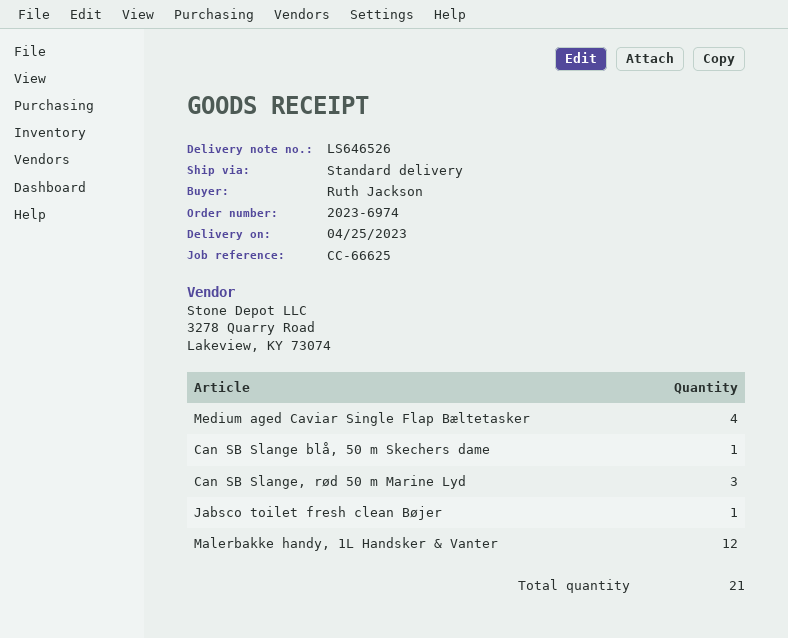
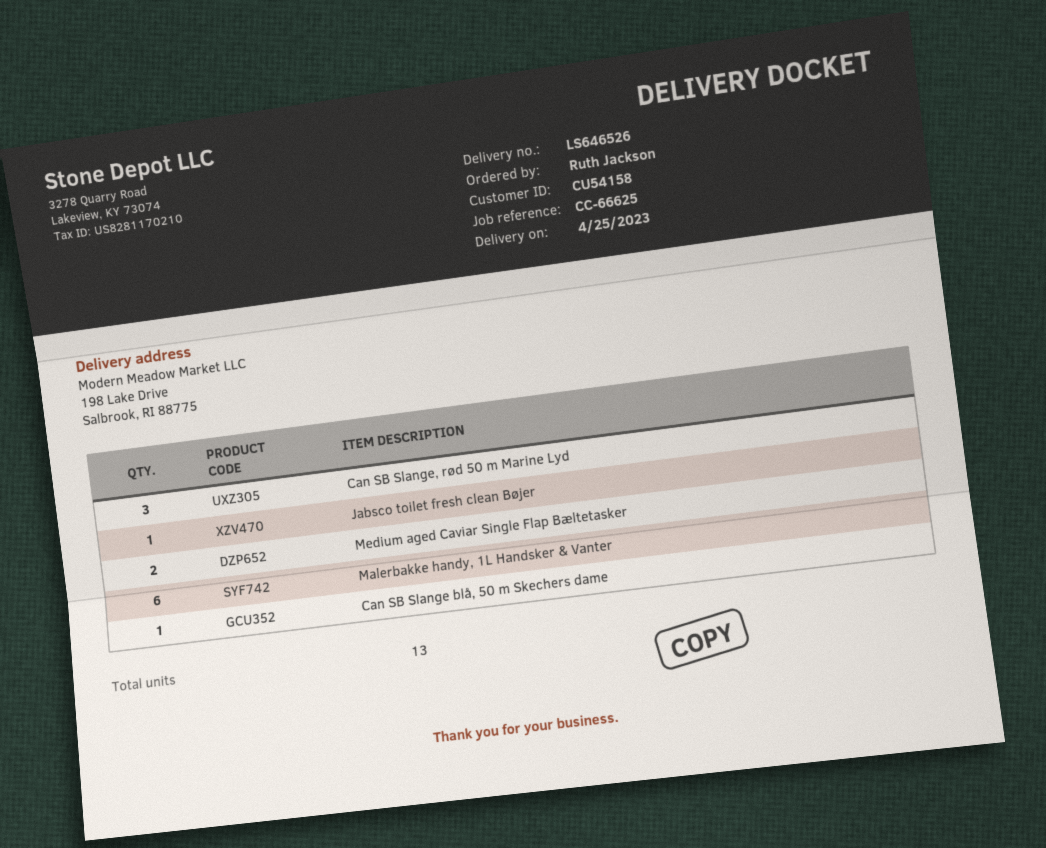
Medium aged Caviar Single Flap Bæltetasker: 4 -> 2
Malerbakke handy, 1L Handsker & Vanter: 12 -> 6
total quantity: 21 -> 13

